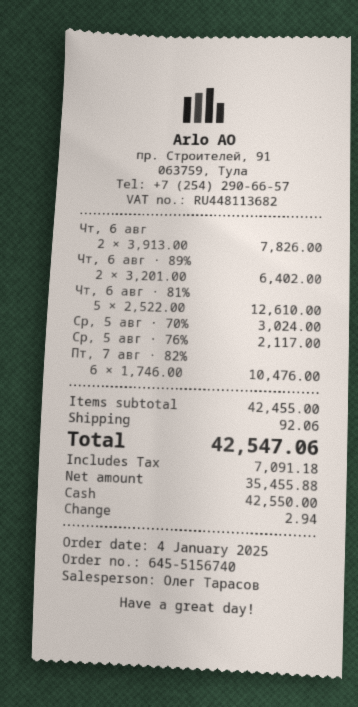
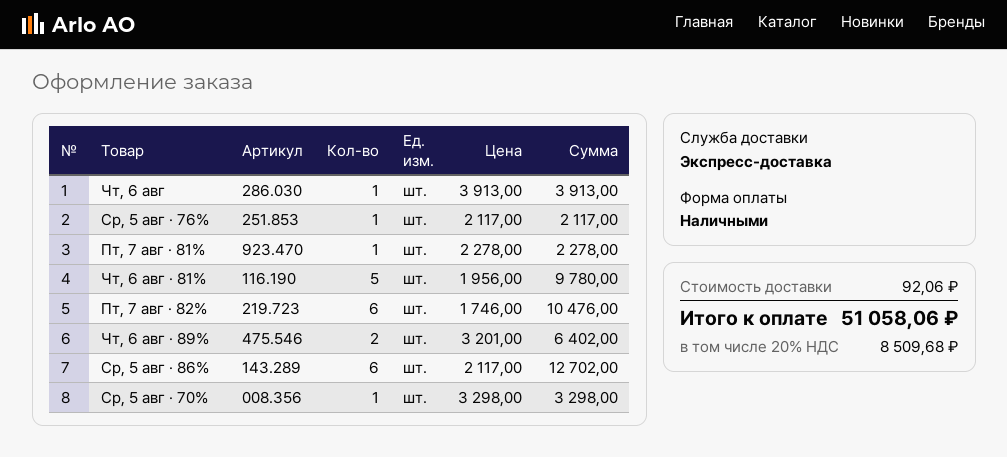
Чт, 6 авг: 2 x 3913.00 = 7826.00 -> 1 x 3913.00 = 3913.00
Чт, 6 авг · 81%: 5 x 2522.00 = 12610.00 -> 5 x 1956.00 = 9780.00
Ср, 5 авг · 70%: 1 x 3024.00 = 3024.00 -> 1 x 3298.00 = 3298.00
Пт, 7 авг · 81%: none -> 1 x 2278.00 = 2278.00
Ср, 5 авг · 86%: none -> 6 x 2117.00 = 12702.00
tax: 7091.18 -> 8509.68
total: 42547.06 -> 51058.06

